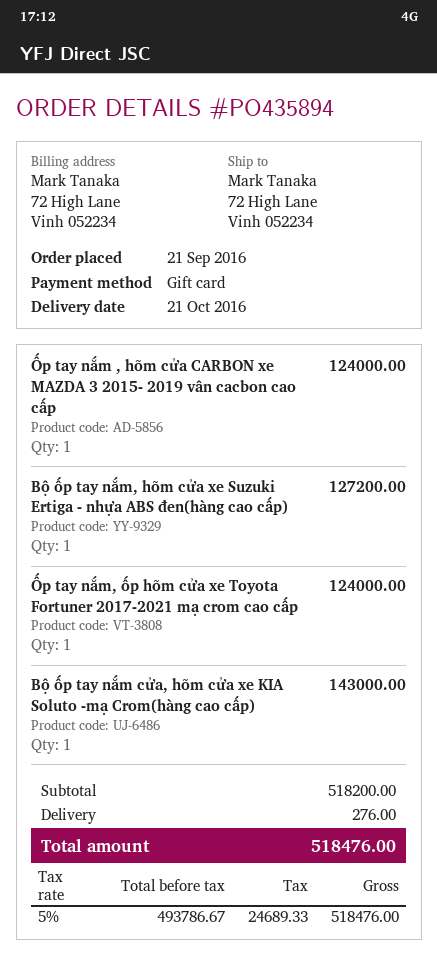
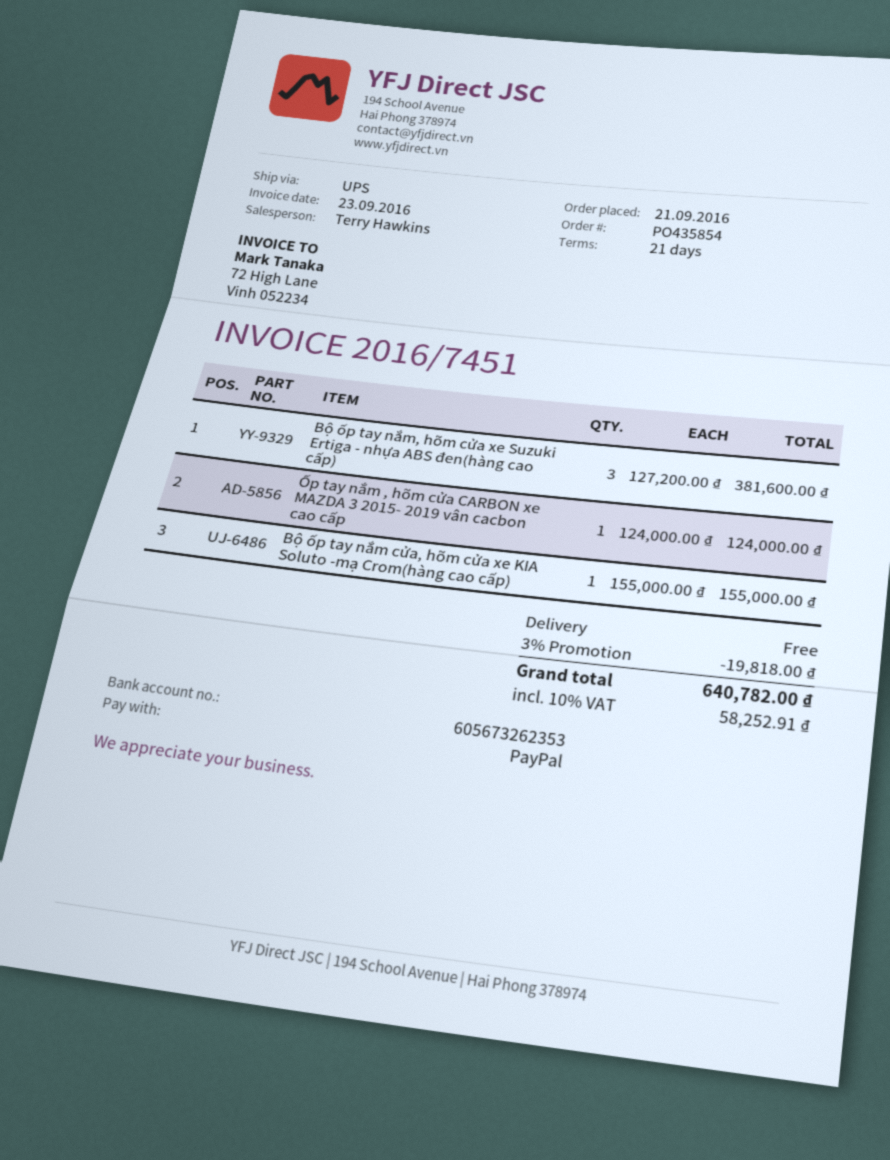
order number: PO435894 -> PO435854
payment method: gift card -> PayPal
Bộ ốp tay nắm, hõm cửa xe Suzuki Ertiga - nhựa ABS đen(hàng cao cấp): 1 for 127200.00 -> 3 for 381600.00
Ốp tay nắm, ốp hõm cửa xe Toyota Fortuner 2017-2021 mạ crom cao cấp: 1 for 124000.00 -> none
Bộ ốp tay nắm cửa, hõm cửa xe KIA Soluto -mạ Crom(hàng cao cấp): 1 for 143000.00 -> 1 for 155000.00
discount: none -> 3% = 19818.00
shipping: 276.00 -> 0.00
tax: 5% = 24689.33 -> 10% = 58252.91
total: 518476.00 -> 640782.00

